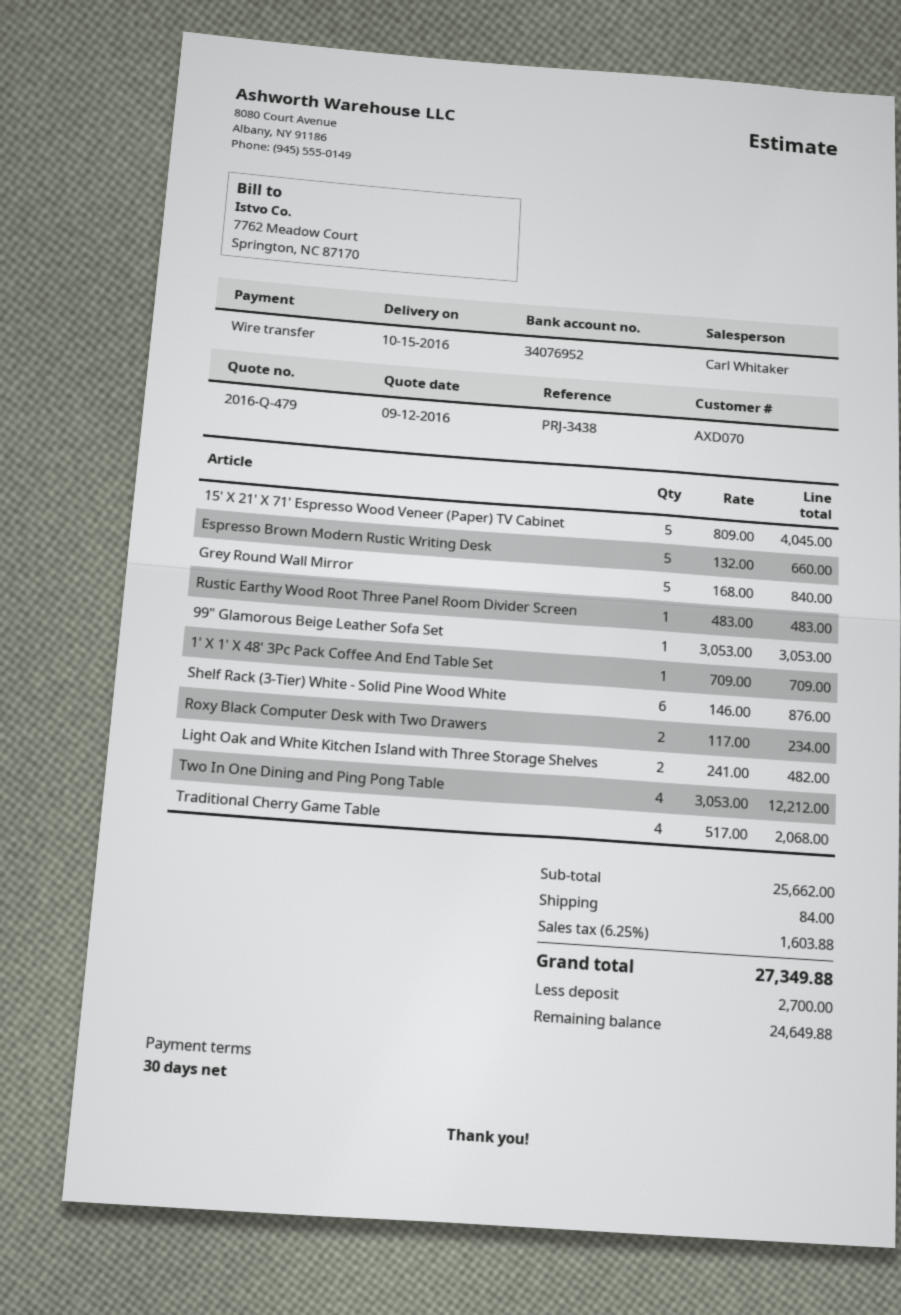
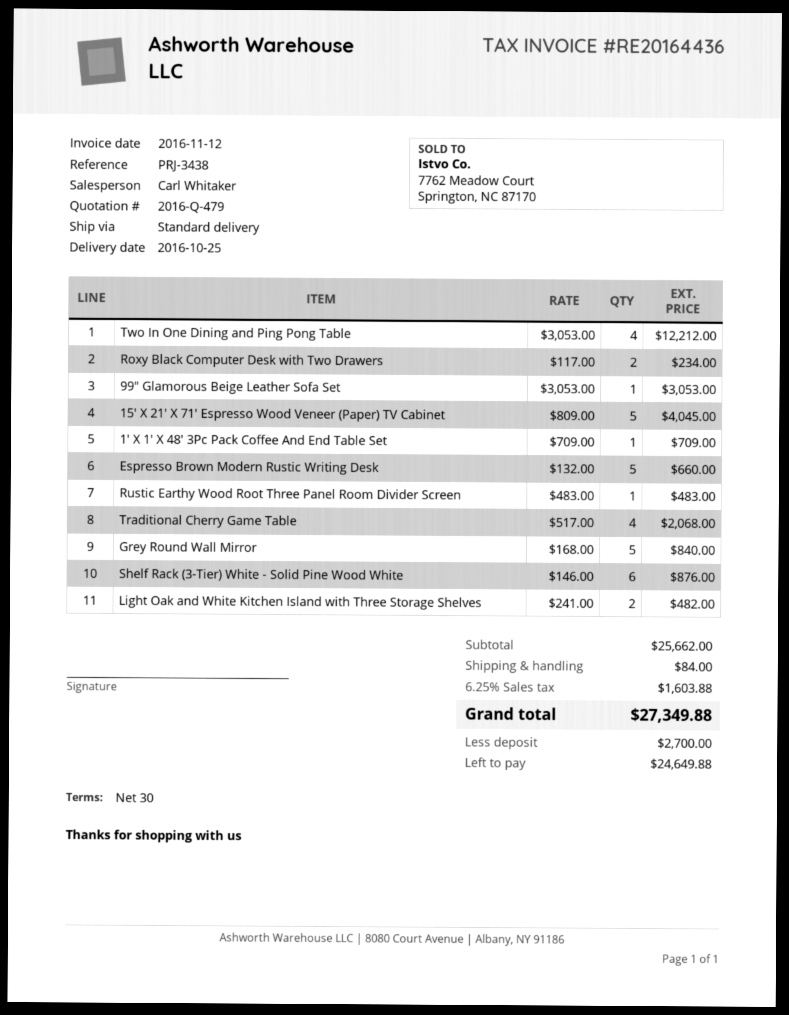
delivery date: 2016-10-15 -> 2016-10-25

